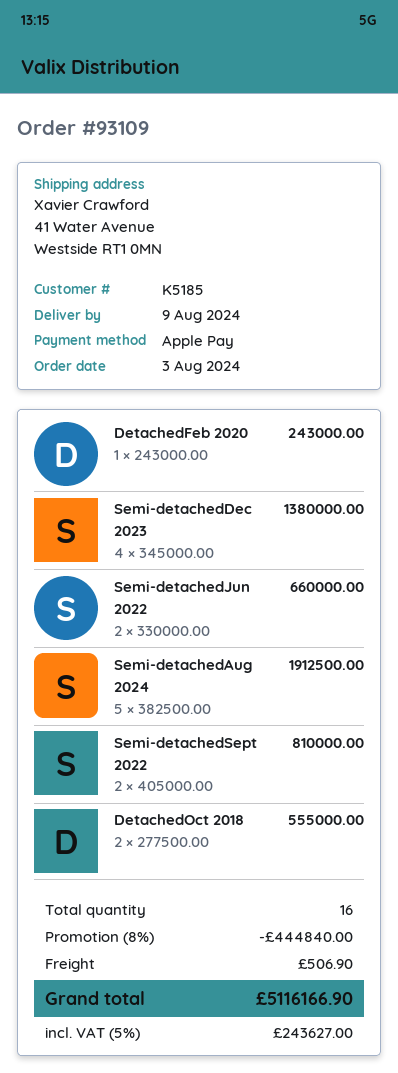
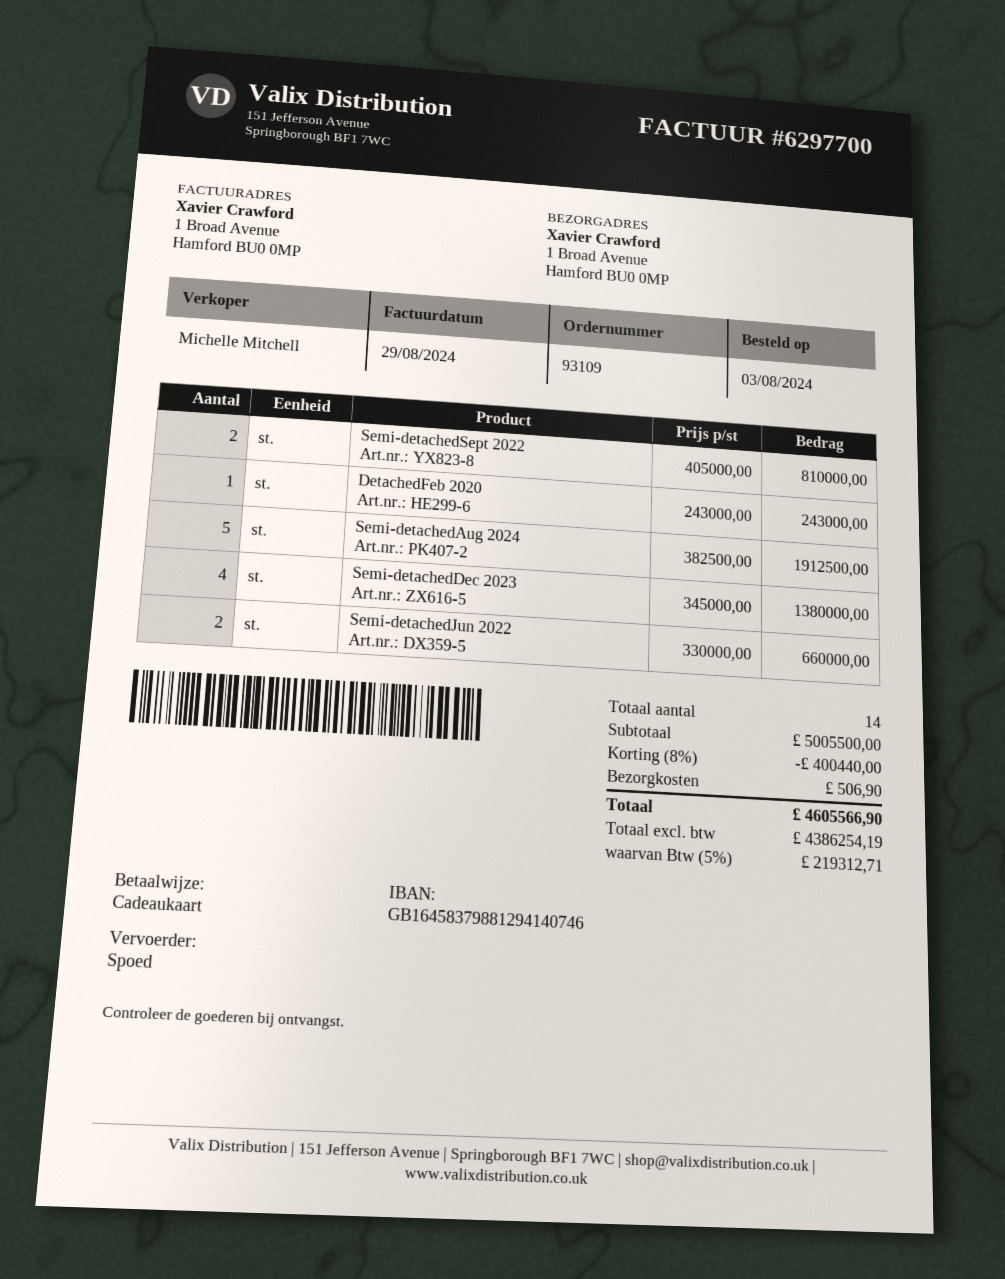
payment method: Apple Pay -> gift card
ship to: 41 Water Avenue, Westside RT1 0MN -> 1 Broad Avenue, Hamford BU0 0MP
DetachedOct 2018: 2 x 277500.00 = 555000.00 -> none
total quantity: 16 -> 14
discount: 8% = 444840.00 -> 8% = 400440.00
tax: 5% = 243627.00 -> 5% = 219312.71
total: 5116166.90 -> 4605566.90

